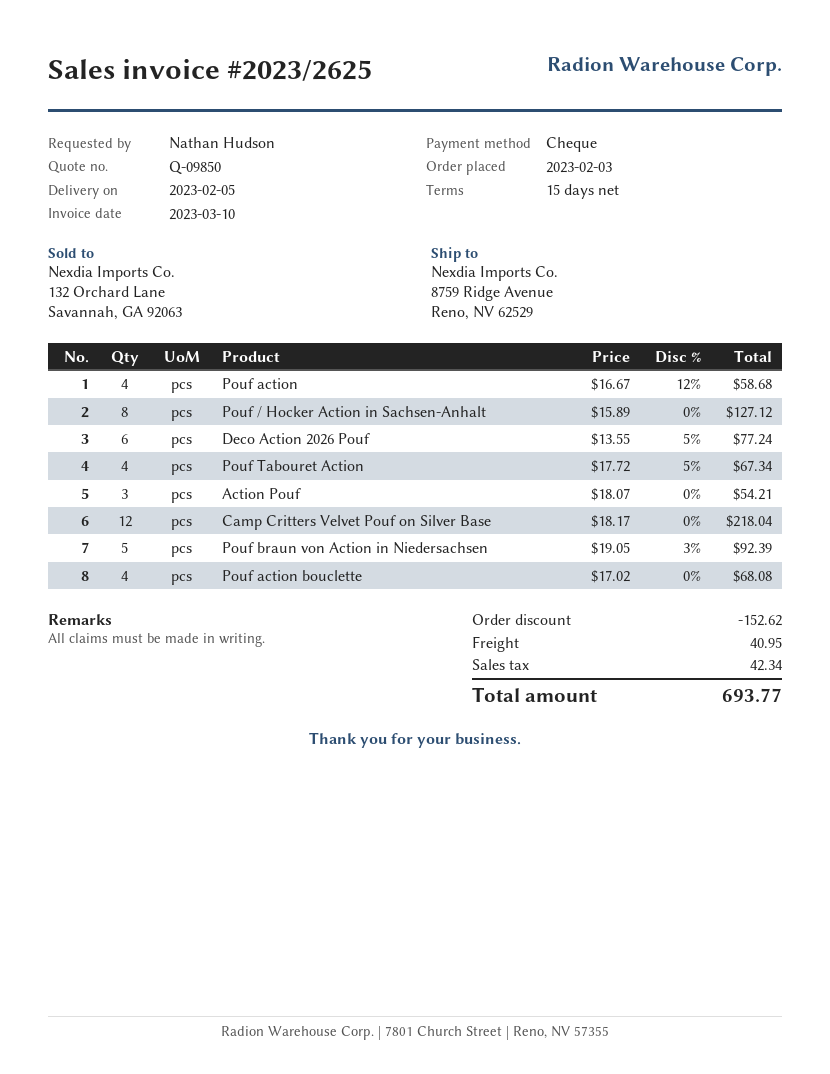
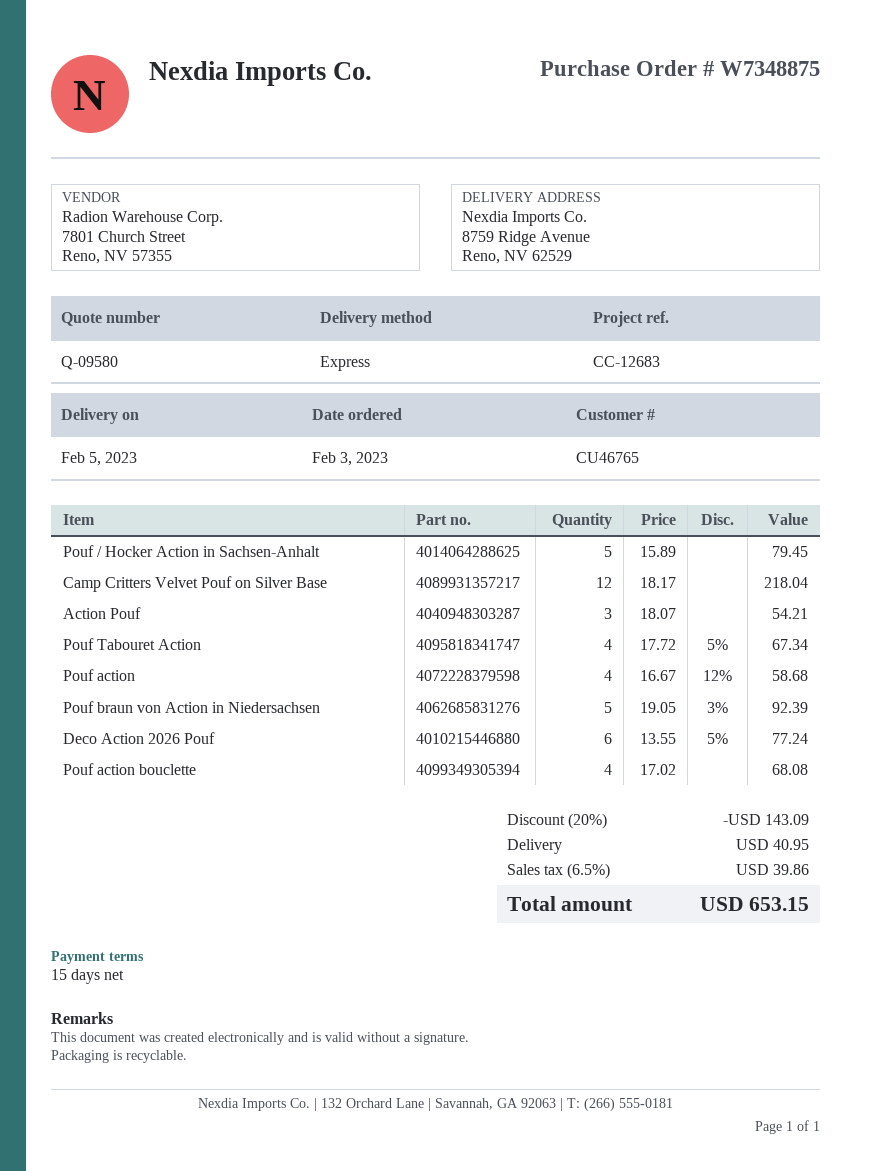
quote number: Q-09850 -> Q-09580
Pouf / Hocker Action in Sachsen-Anhalt: 8 x 15.89 = 127.12 -> 5 x 15.89 = 79.45
discount: 152.62 -> 143.09
tax: 42.34 -> 39.86
total: 693.77 -> 653.15

